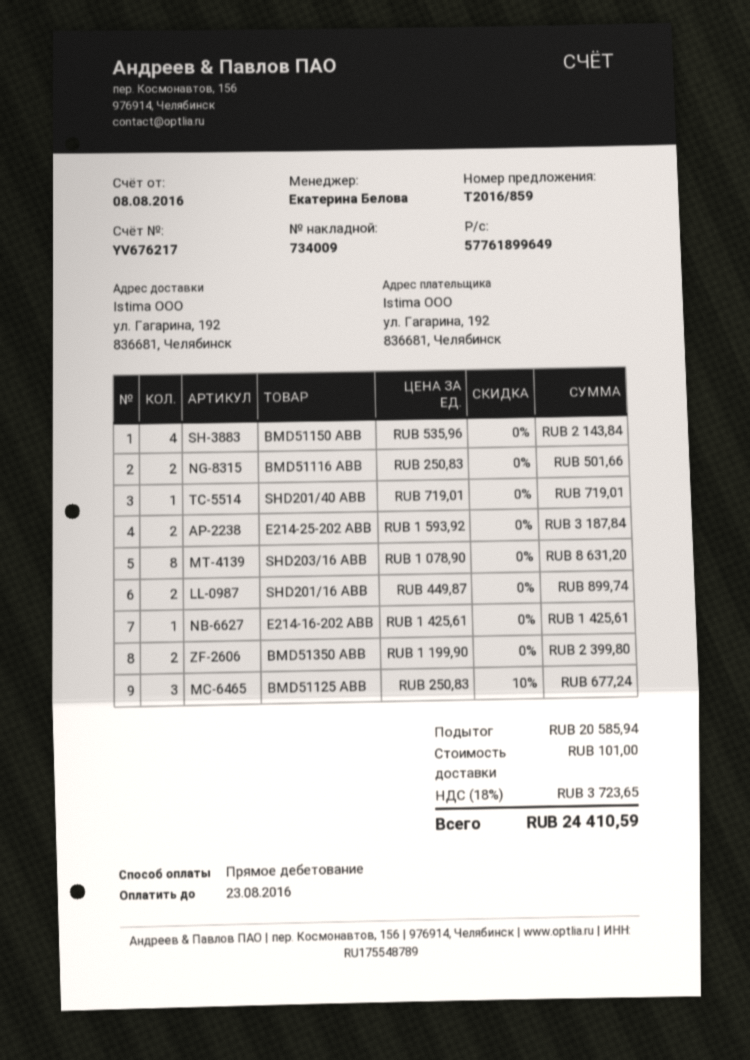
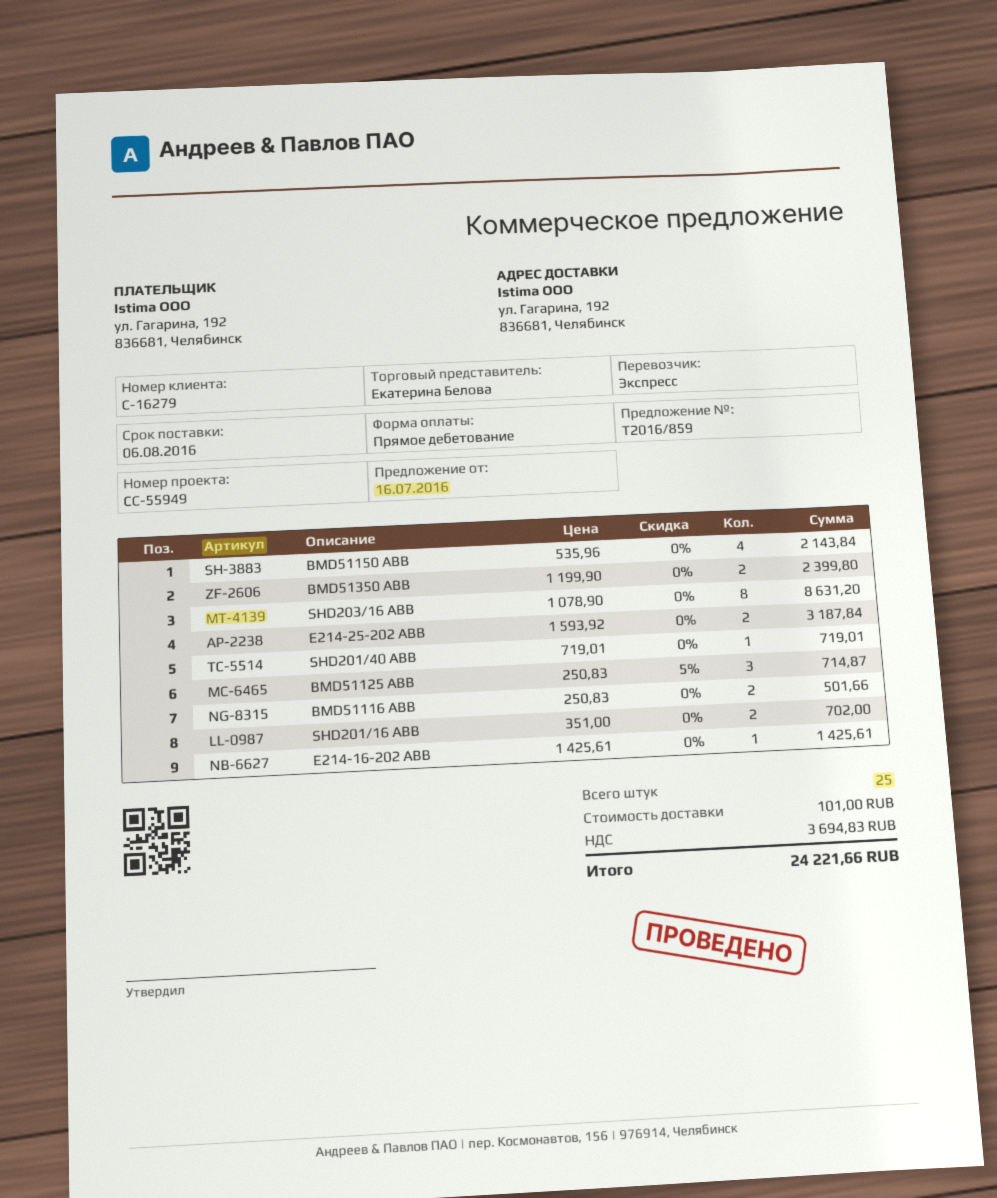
SHD201/16 ABB: 2 x 449.87 = 899.74 -> 2 x 351.00 = 702.00
BMD51125 ABB: 3 x 250.83 - 10% = 677.24 -> 3 x 250.83 - 5% = 714.87
tax: 3723.65 -> 3694.83
total: 24410.59 -> 24221.66

